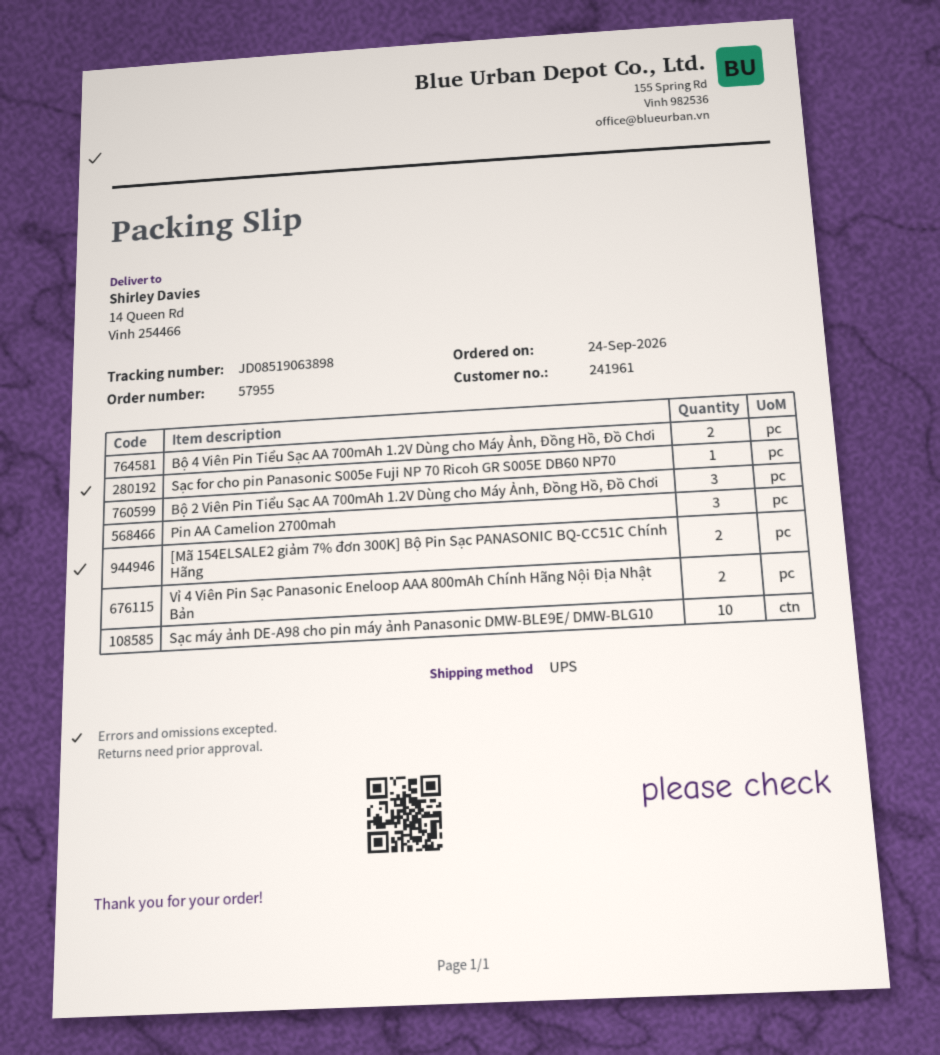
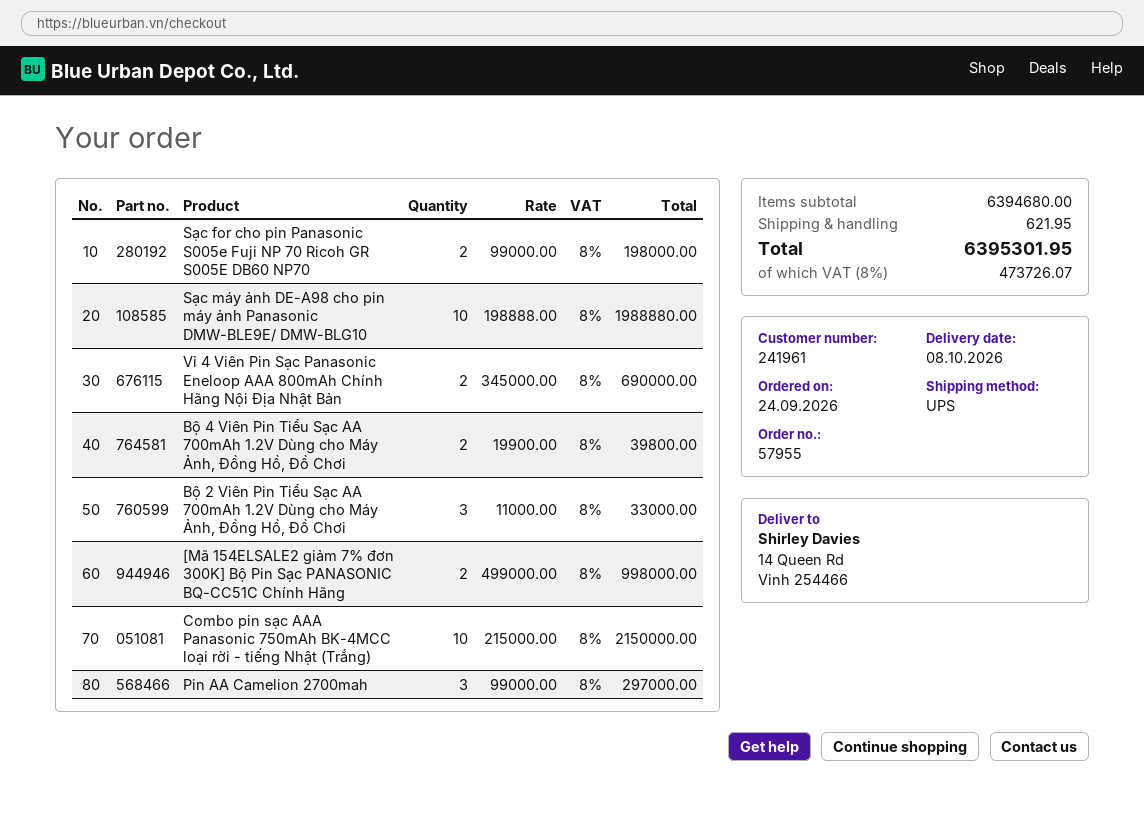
Sạc for cho pin Panasonic S005e Fuji NP 70 Ricoh GR S005E DB60 NP70: 1 -> 2
Combo pin sạc AAA Panasonic 750mAh BK-4MCC loại rời - tiếng Nhật (Trắng): none -> 10

